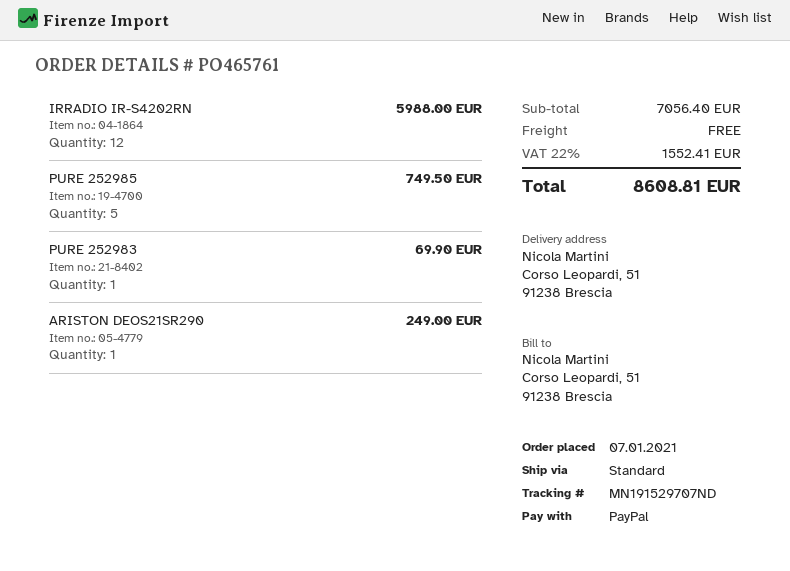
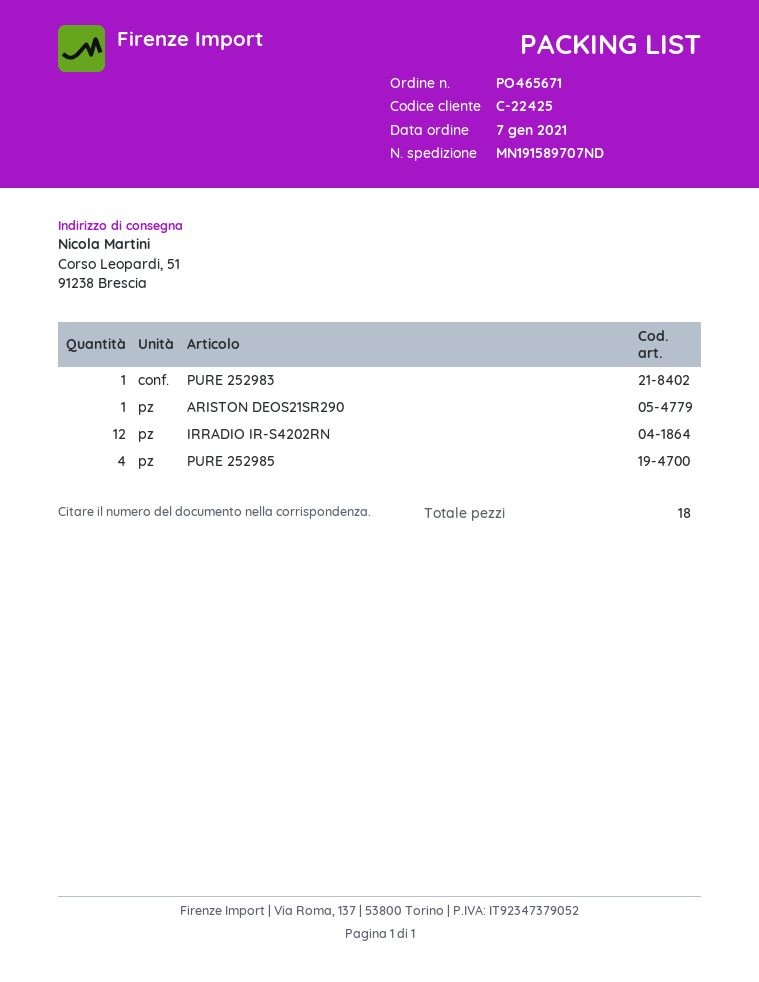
order number: PO465761 -> PO465671
tracking number: MN191529707ND -> MN191589707ND
PURE 252985: 5 -> 4

